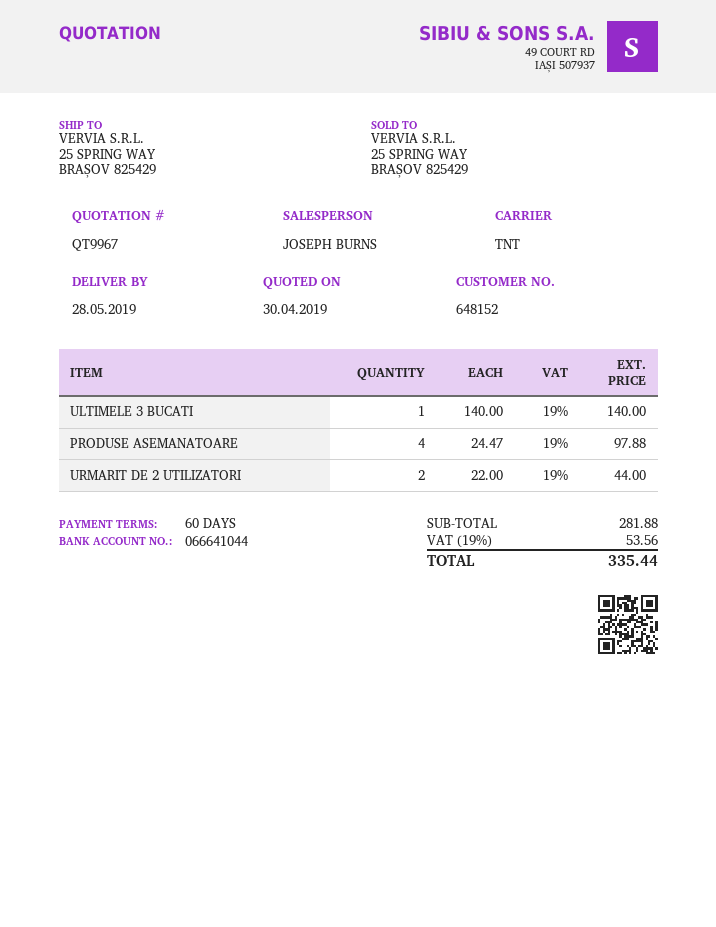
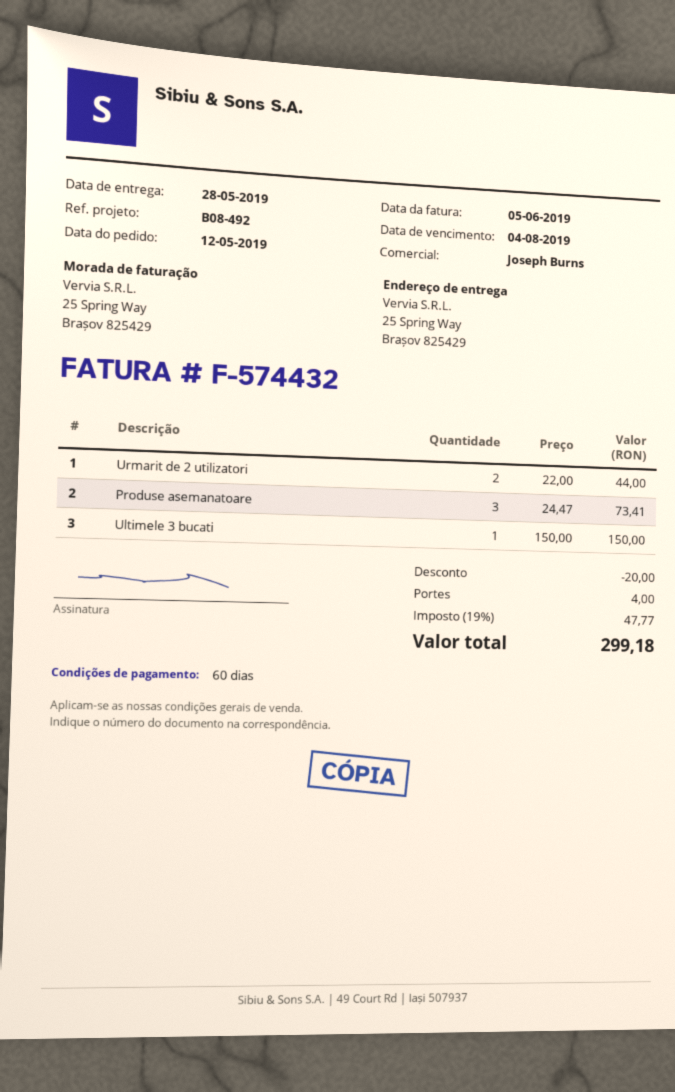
ULTIMELE 3 BUCATI: 1 x 140.00 = 140.00 -> 1 x 150.00 = 150.00
PRODUSE ASEMANATOARE: 4 x 24.47 = 97.88 -> 3 x 24.47 = 73.41
discount: none -> 20.00
shipping: none -> 4.00
tax: 19% = 53.56 -> 19% = 47.77
total: 335.44 -> 299.18

